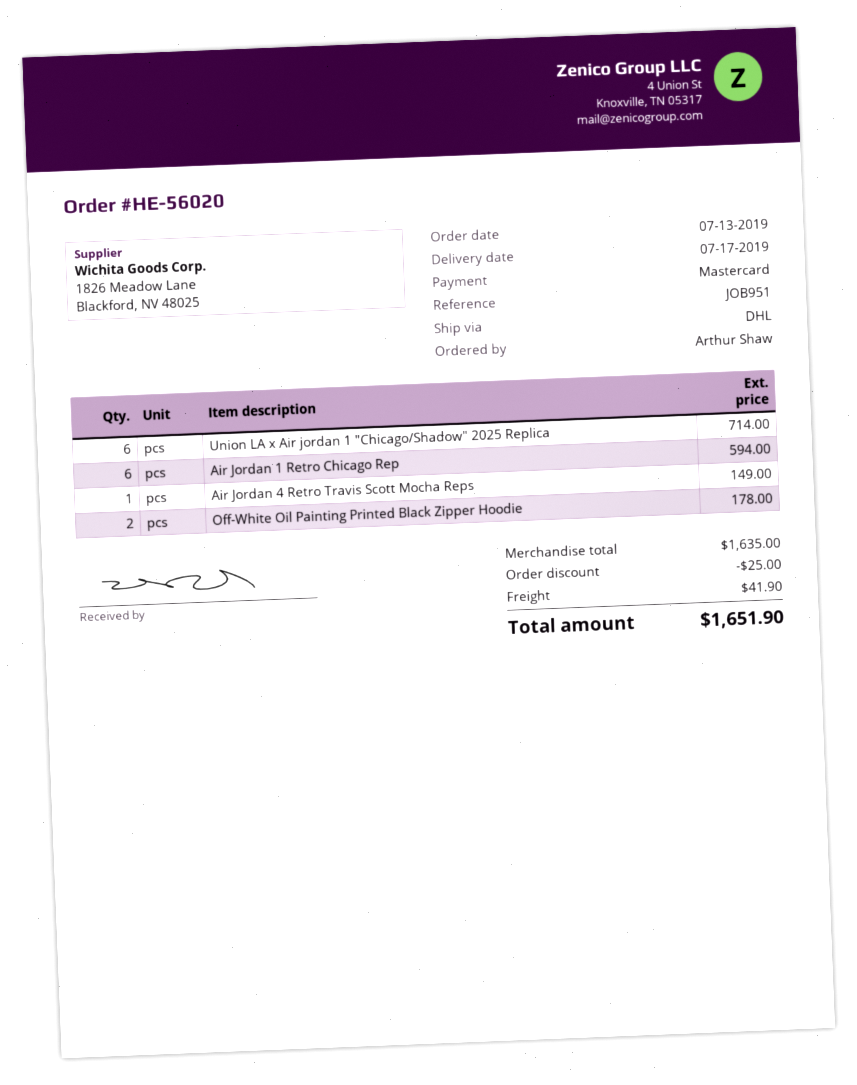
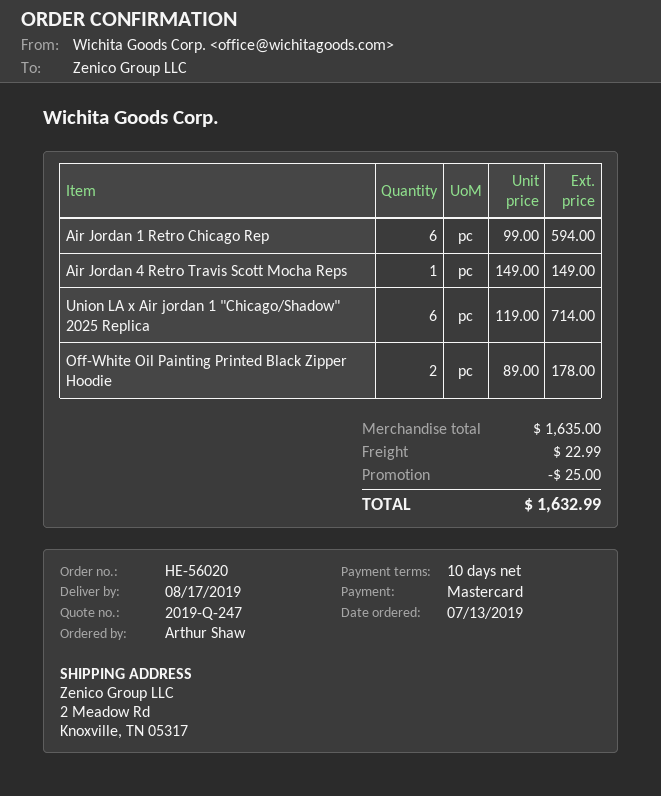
delivery date: 2019-07-17 -> 2019-08-17
shipping: 41.90 -> 22.99
total: 1651.90 -> 1632.99

